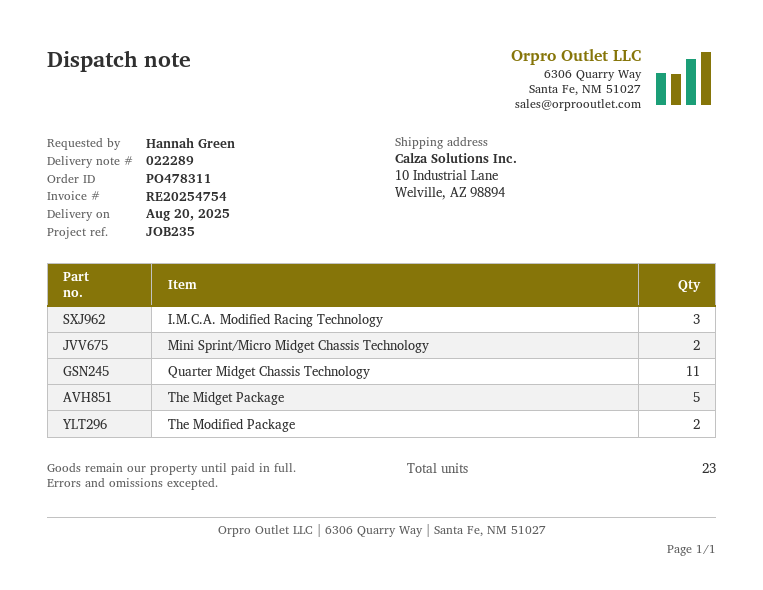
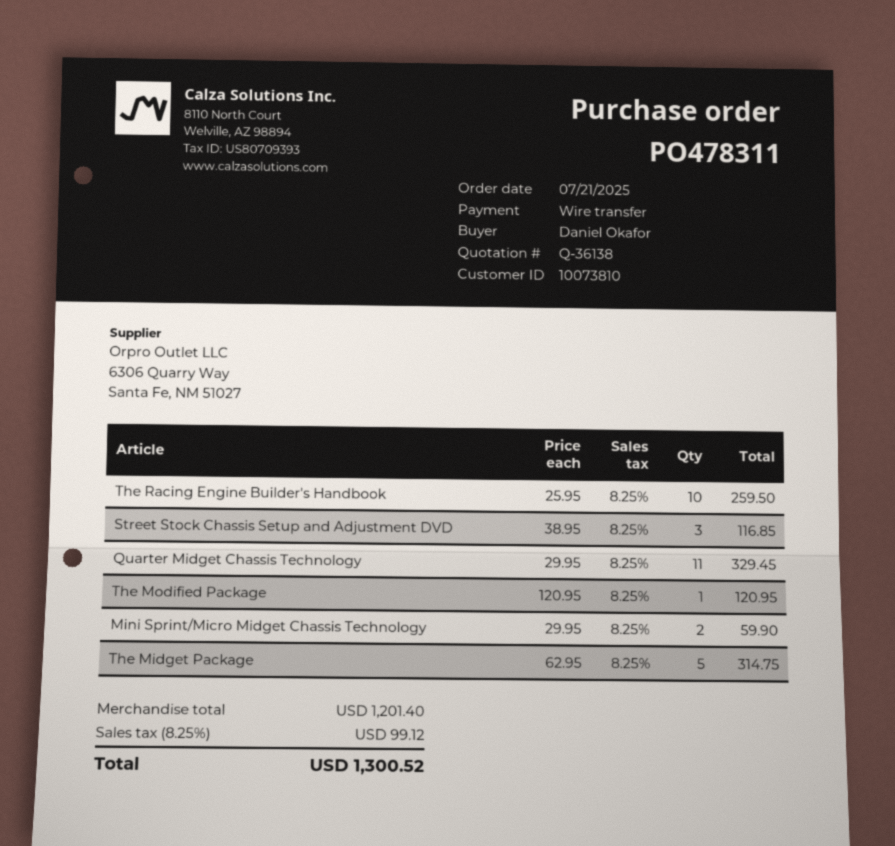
ordered by: Hannah Green -> Daniel Okafor
I.M.C.A. Modified Racing Technology: 3 -> none
The Modified Package: 2 -> 1
The Racing Engine Builder's Handbook: none -> 10
Street Stock Chassis Setup and Adjustment DVD: none -> 3

